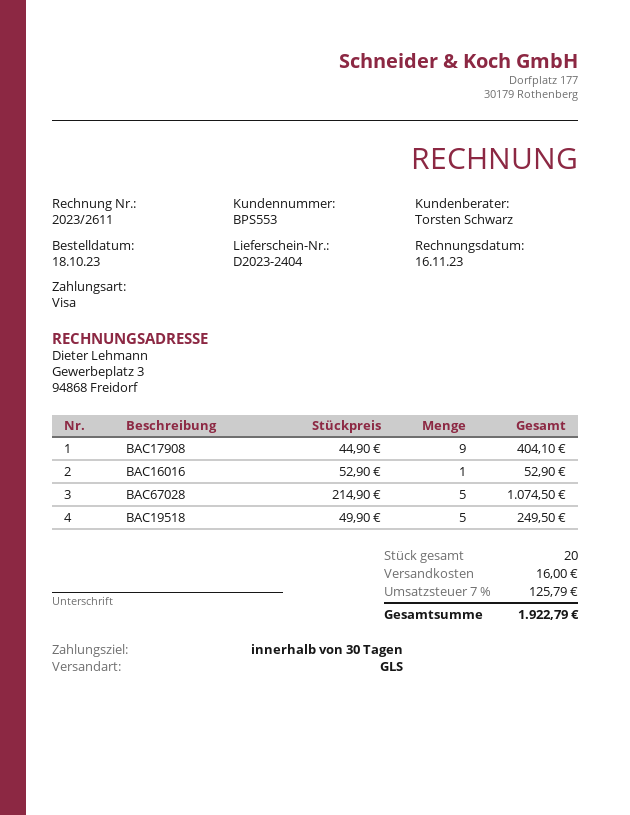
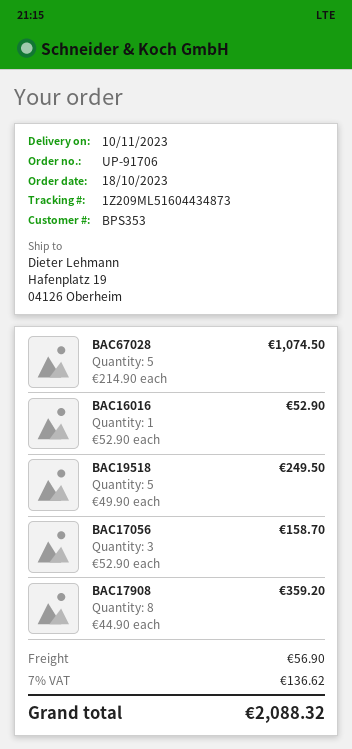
customer number: BPS553 -> BPS353
BAC17908: 9 x 44.90 = 404.10 -> 8 x 44.90 = 359.20
BAC17056: none -> 3 x 52.90 = 158.70
shipping: 16.00 -> 56.90
tax: 7% = 125.79 -> 7% = 136.62
total: 1922.79 -> 2088.32

